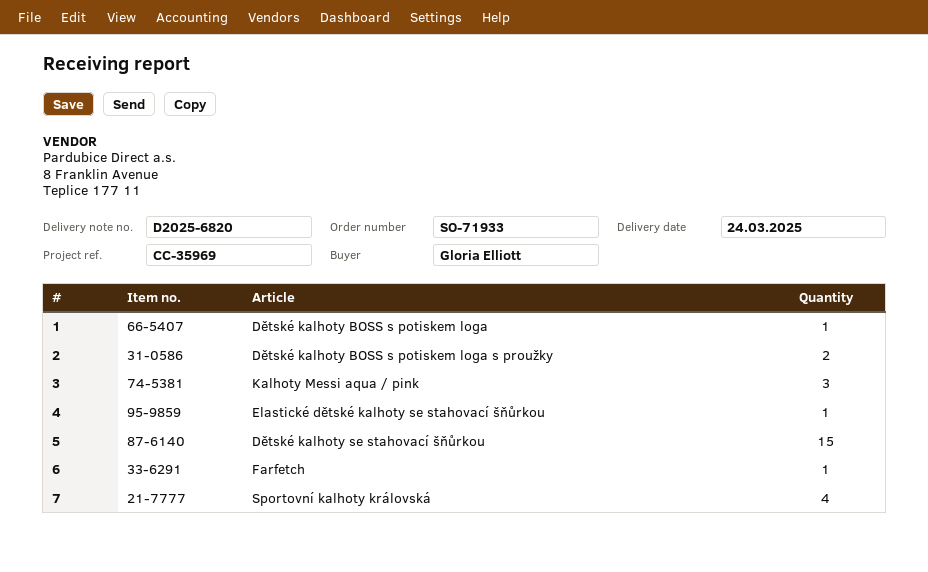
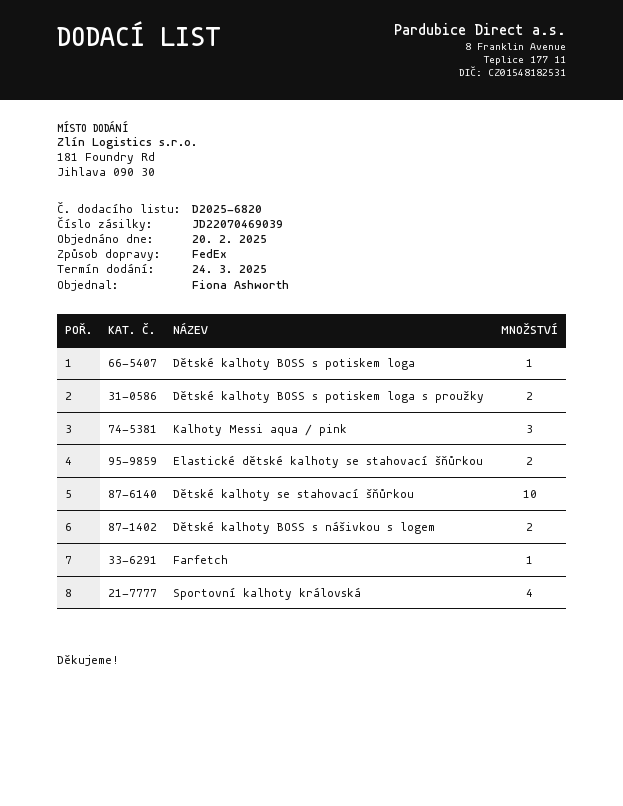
ordered by: Gloria Elliott -> Fiona Ashworth
Elastické dětské kalhoty se stahovací šňůrkou: 1 -> 2
Dětské kalhoty se stahovací šňůrkou: 15 -> 10
Dětské kalhoty BOSS s nášivkou s logem: none -> 2

